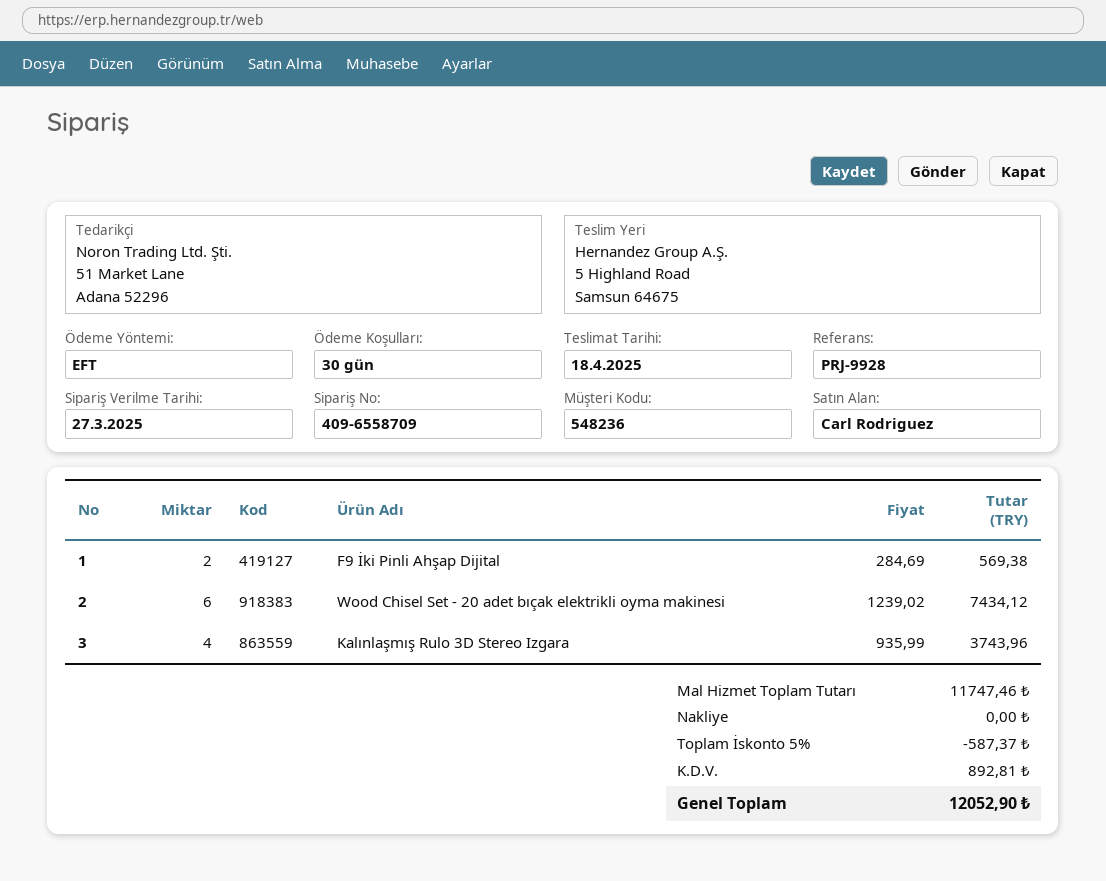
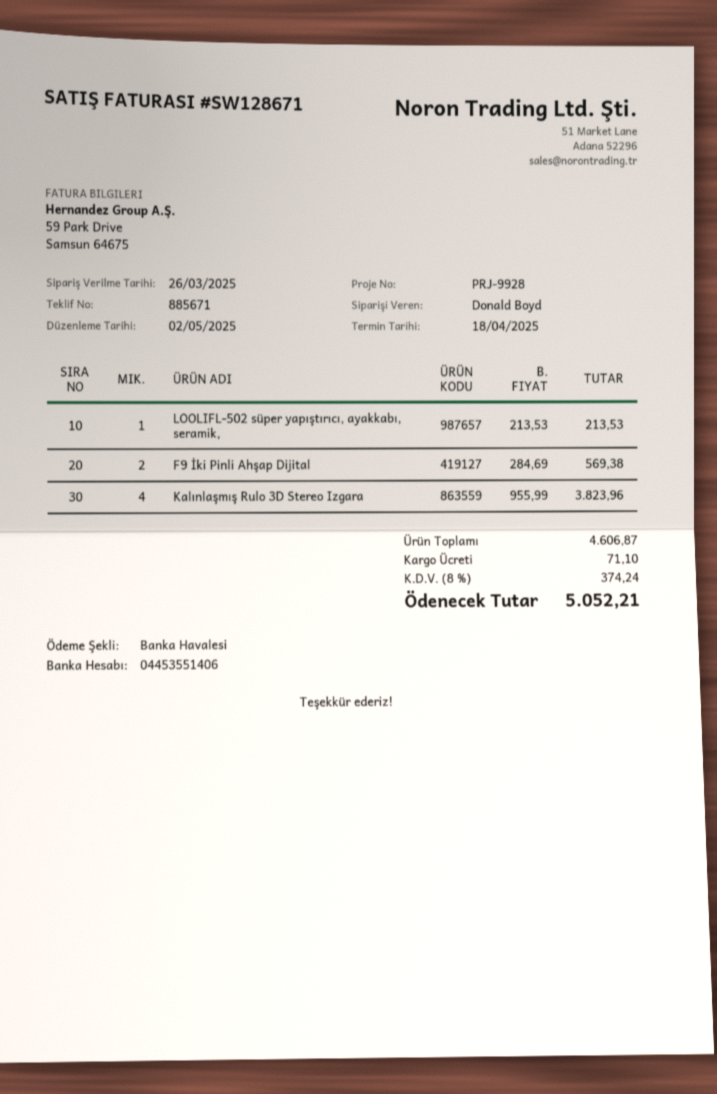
order date: 2025-03-27 -> 2025-03-26
ordered by: Carl Rodriguez -> Donald Boyd
Wood Chisel Set - 20 adet bıçak elektrikli oyma makinesi: 6 x 1239.02 = 7434.12 -> none
Kalınlaşmış Rulo 3D Stereo Izgara: 4 x 935.99 = 3743.96 -> 4 x 955.99 = 3823.96
LOOLIFL-502 süper yapıştırıcı, ayakkabı, seramik,: none -> 1 x 213.53 = 213.53
subtotal: 11747.46 -> 4606.87
discount: 5% = 587.37 -> none
shipping: 0.00 -> 71.10
tax: 892.81 -> 374.24
total: 12052.90 -> 5052.21

